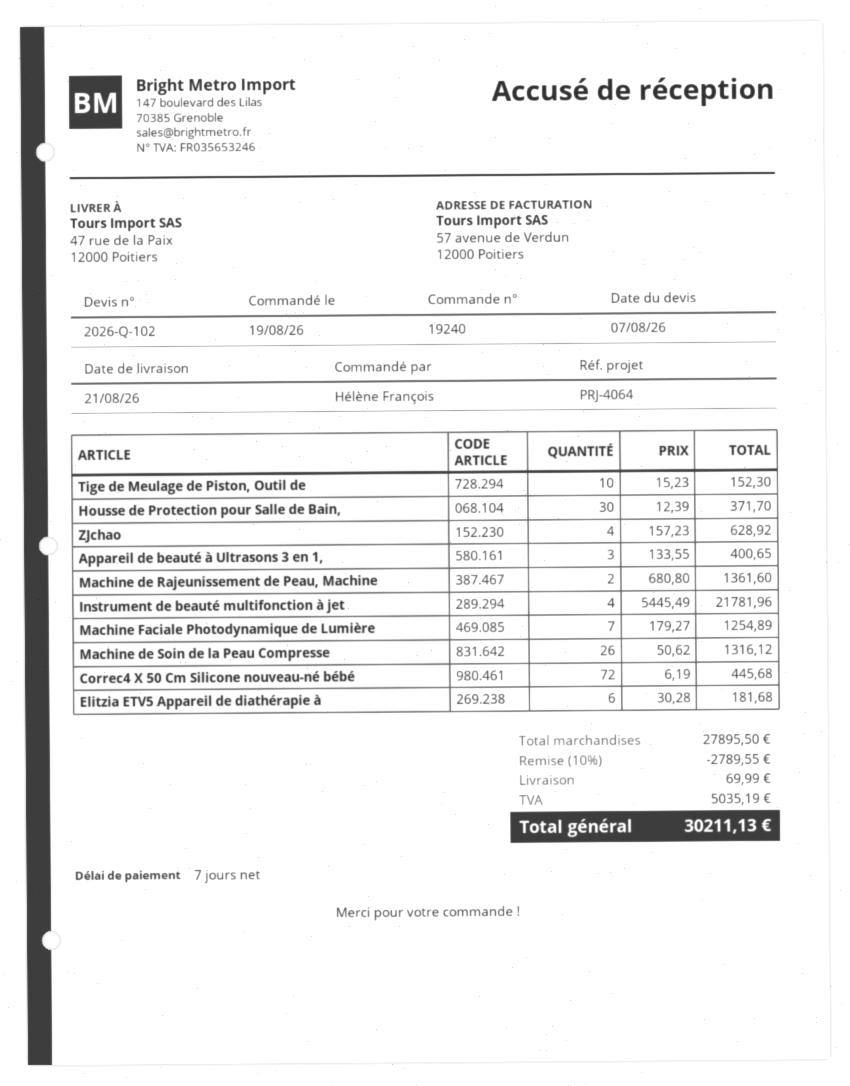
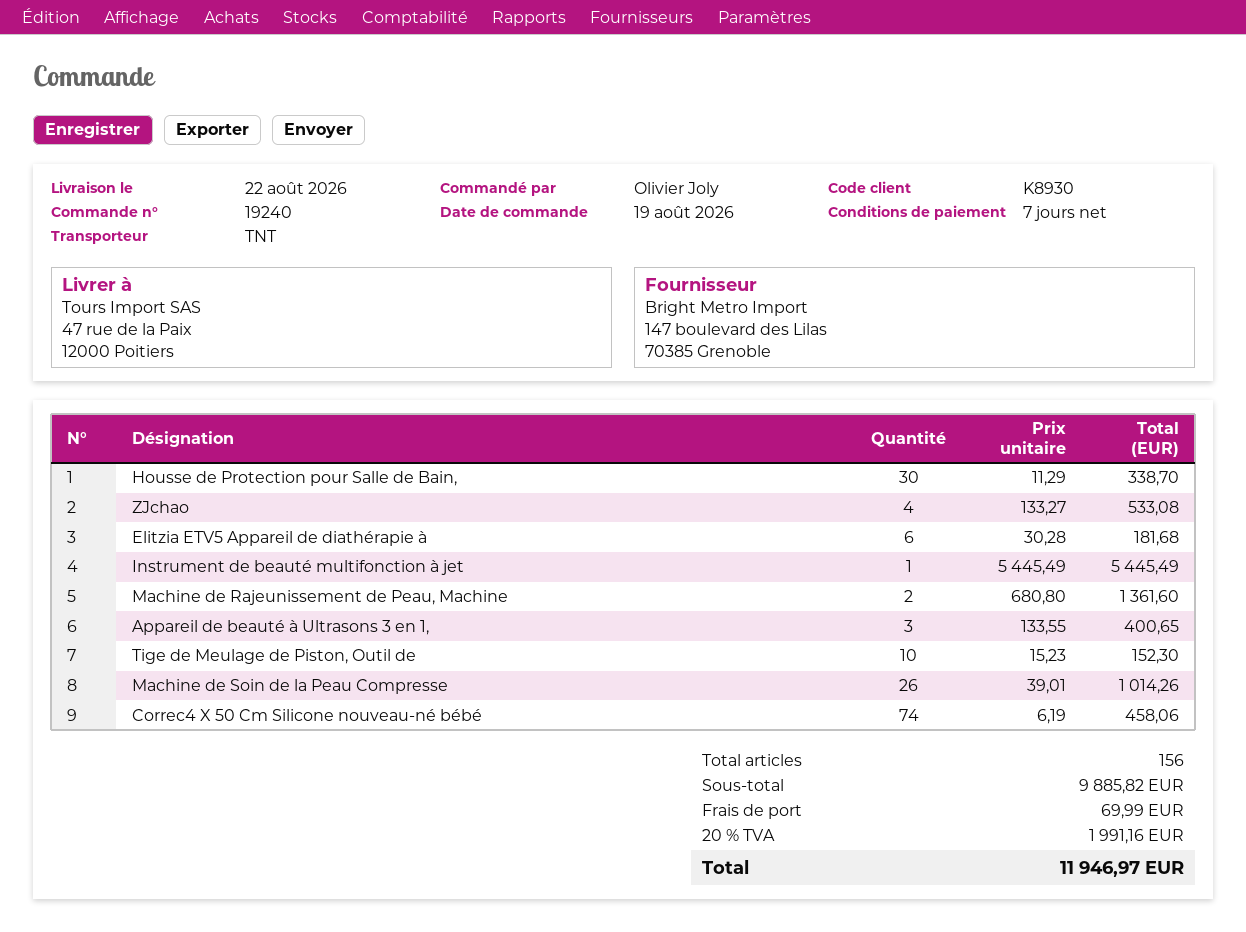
delivery date: 2026-08-21 -> 2026-08-22
ordered by: Hélène François -> Olivier Joly
Housse de Protection pour Salle de Bain,: 30 x 12.39 = 371.70 -> 30 x 11.29 = 338.70
ZJchao: 4 x 157.23 = 628.92 -> 4 x 133.27 = 533.08
Instrument de beauté multifonction à jet: 4 x 5445.49 = 21781.96 -> 1 x 5445.49 = 5445.49
Machine Faciale Photodynamique de Lumière: 7 x 179.27 = 1254.89 -> none
Machine de Soin de la Peau Compresse: 26 x 50.62 = 1316.12 -> 26 x 39.01 = 1014.26
Correc4 X 50 Cm Silicone nouveau-né bébé: 72 x 6.19 = 445.68 -> 74 x 6.19 = 458.06
subtotal: 27895.50 -> 9885.82
discount: 10% = 2789.55 -> none
tax: 5035.19 -> 1991.16
total: 30211.13 -> 11946.97

